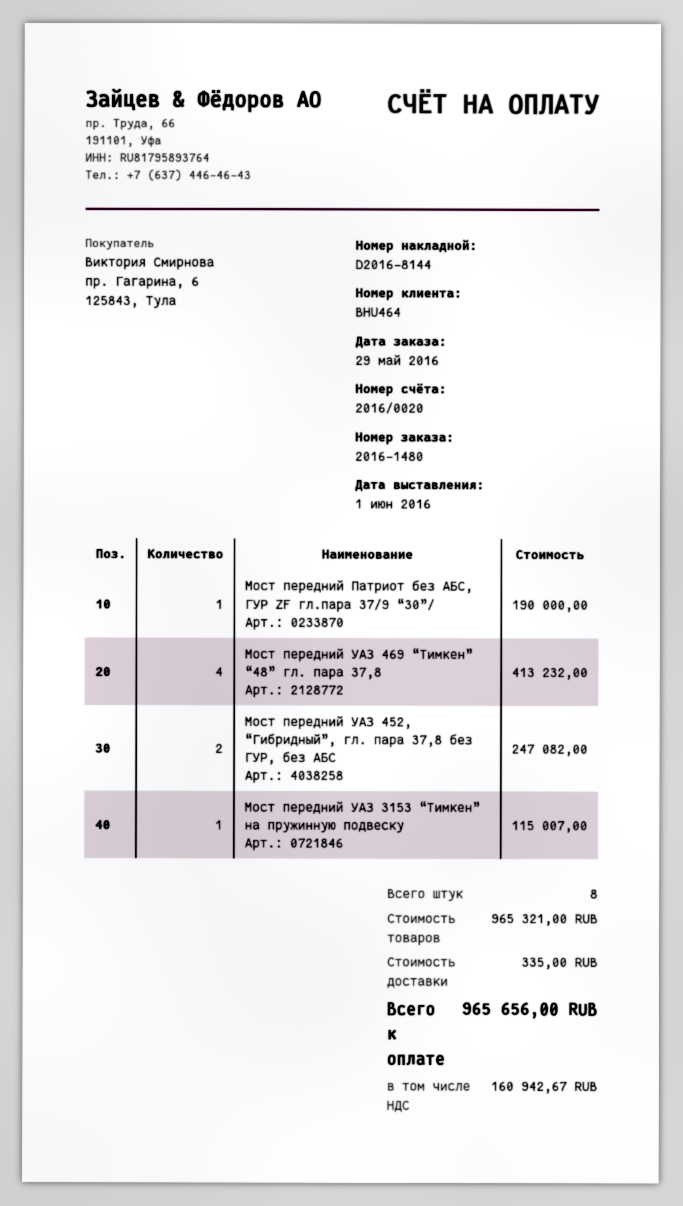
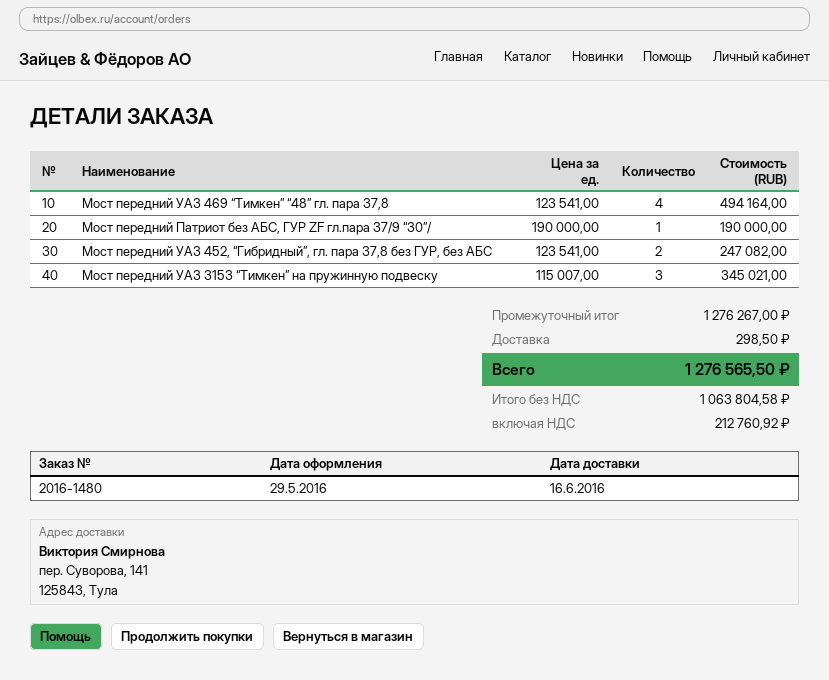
Мост передний УАЗ 469 “Тимкен” “48” гл. пара 37,8: 4 for 413232.00 -> 4 for 494164.00
Мост передний УАЗ 3153 “Тимкен” на пружинную подвеску: 1 for 115007.00 -> 3 for 345021.00
subtotal: 965321.00 -> 1276267.00
shipping: 335.00 -> 298.50
tax: 160942.67 -> 212760.92
total: 965656.00 -> 1276565.50

